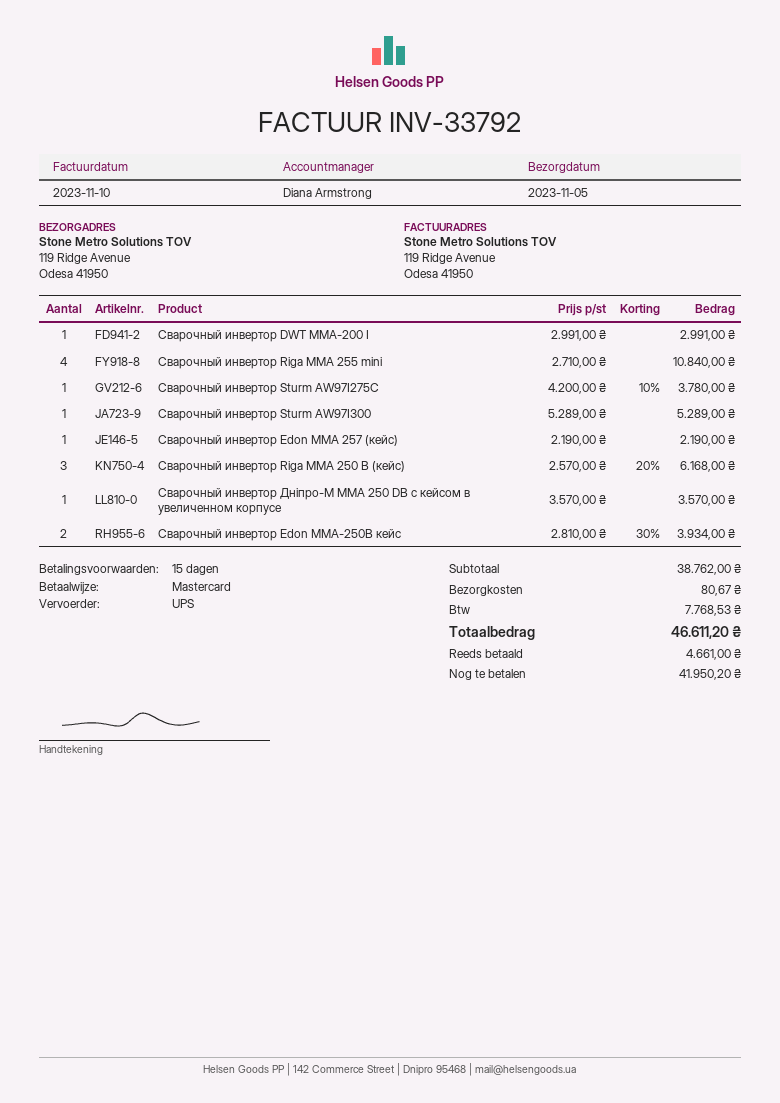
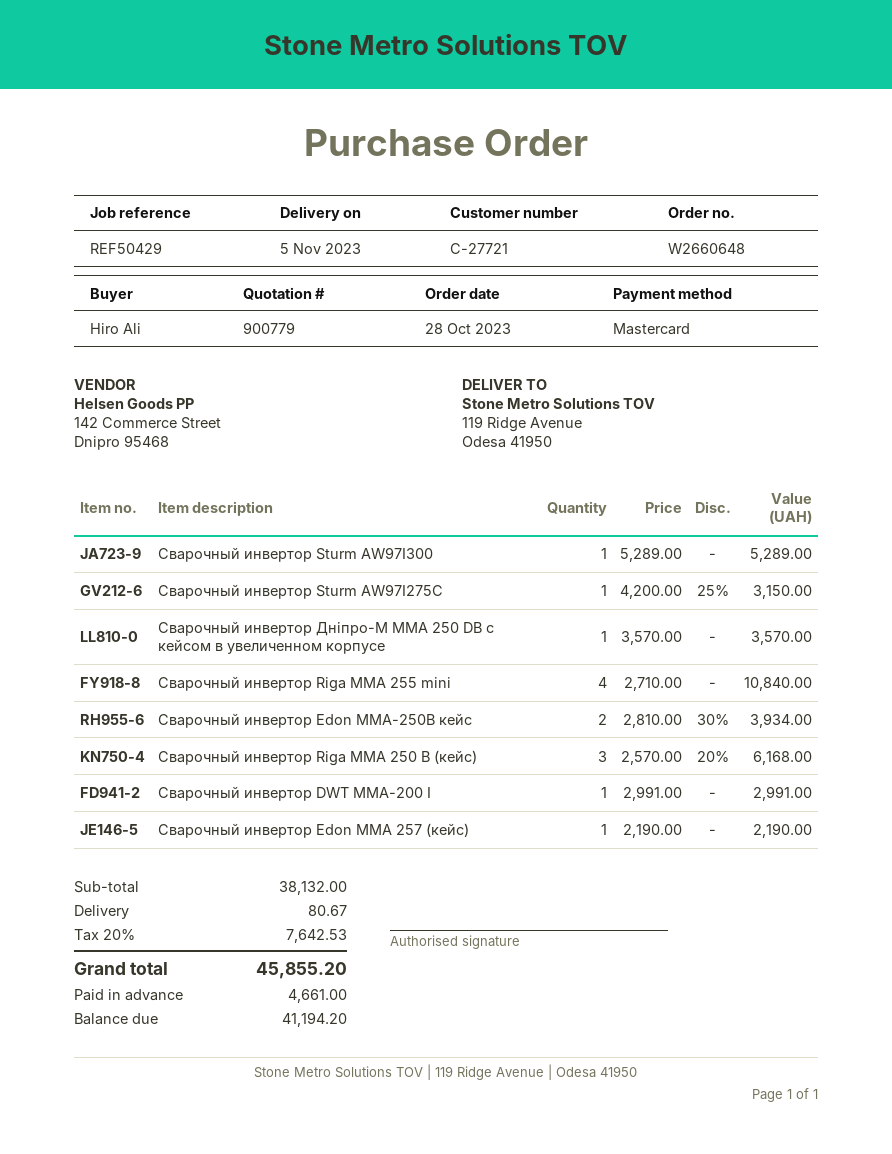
Сварочный инвертор Sturm AW97I275C: 1 x 4200.00 - 10% = 3780.00 -> 1 x 4200.00 - 25% = 3150.00
subtotal: 38762.00 -> 38132.00
tax: 7768.53 -> 7642.53
total: 46611.20 -> 45855.20
balance: 41950.20 -> 41194.20

